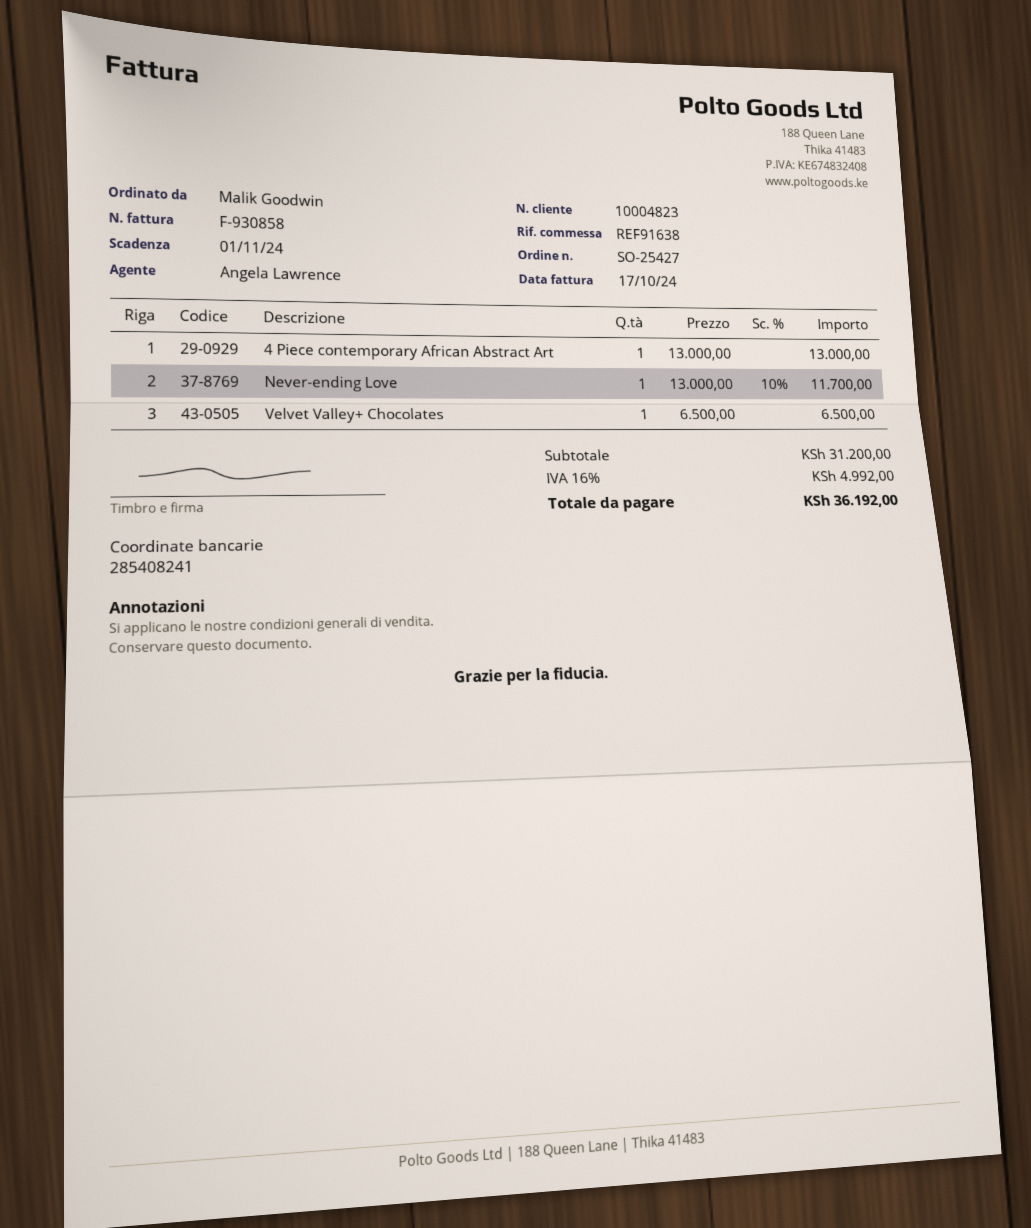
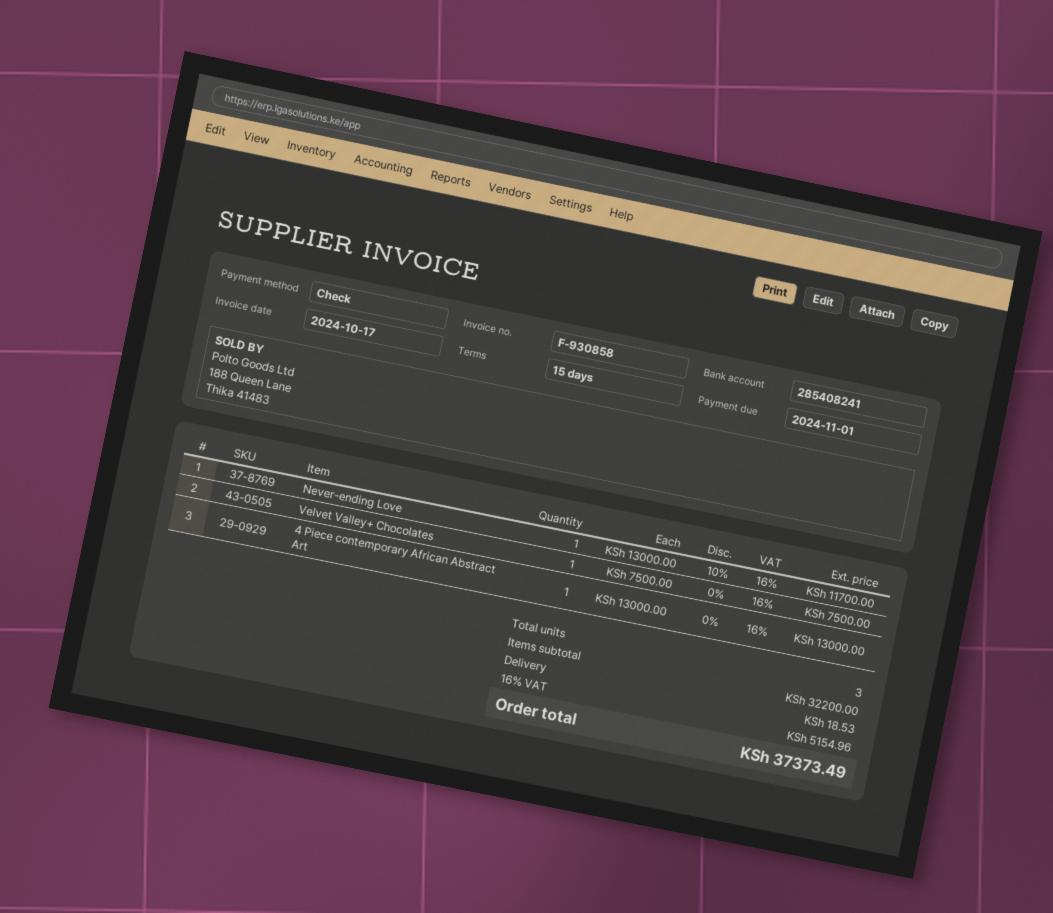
Velvet Valley+ Chocolates: 1 x 6500.00 = 6500.00 -> 1 x 7500.00 = 7500.00
subtotal: 31200.00 -> 32200.00
shipping: none -> 18.53
tax: 16% = 4992.00 -> 16% = 5154.96
total: 36192.00 -> 37373.49

